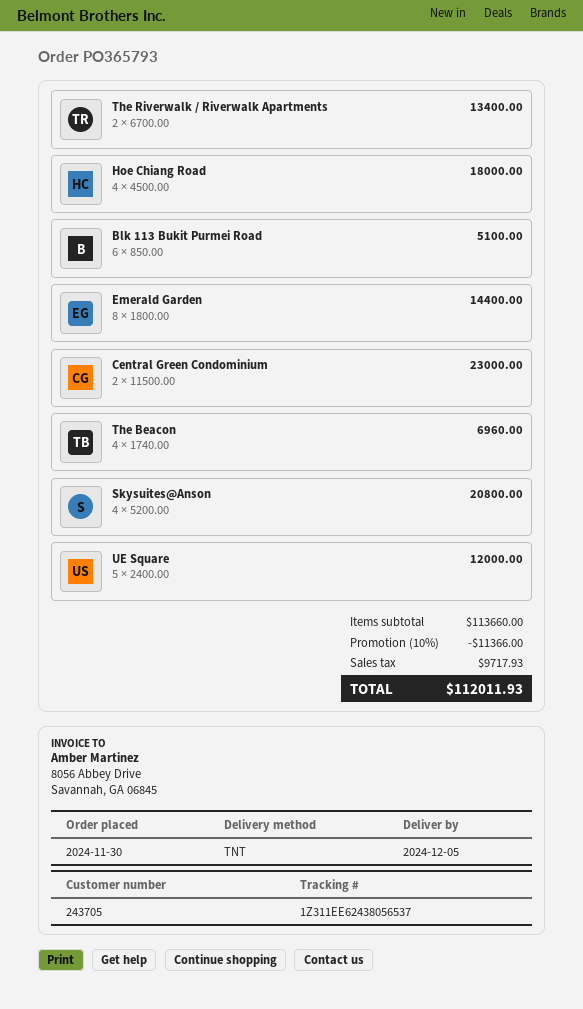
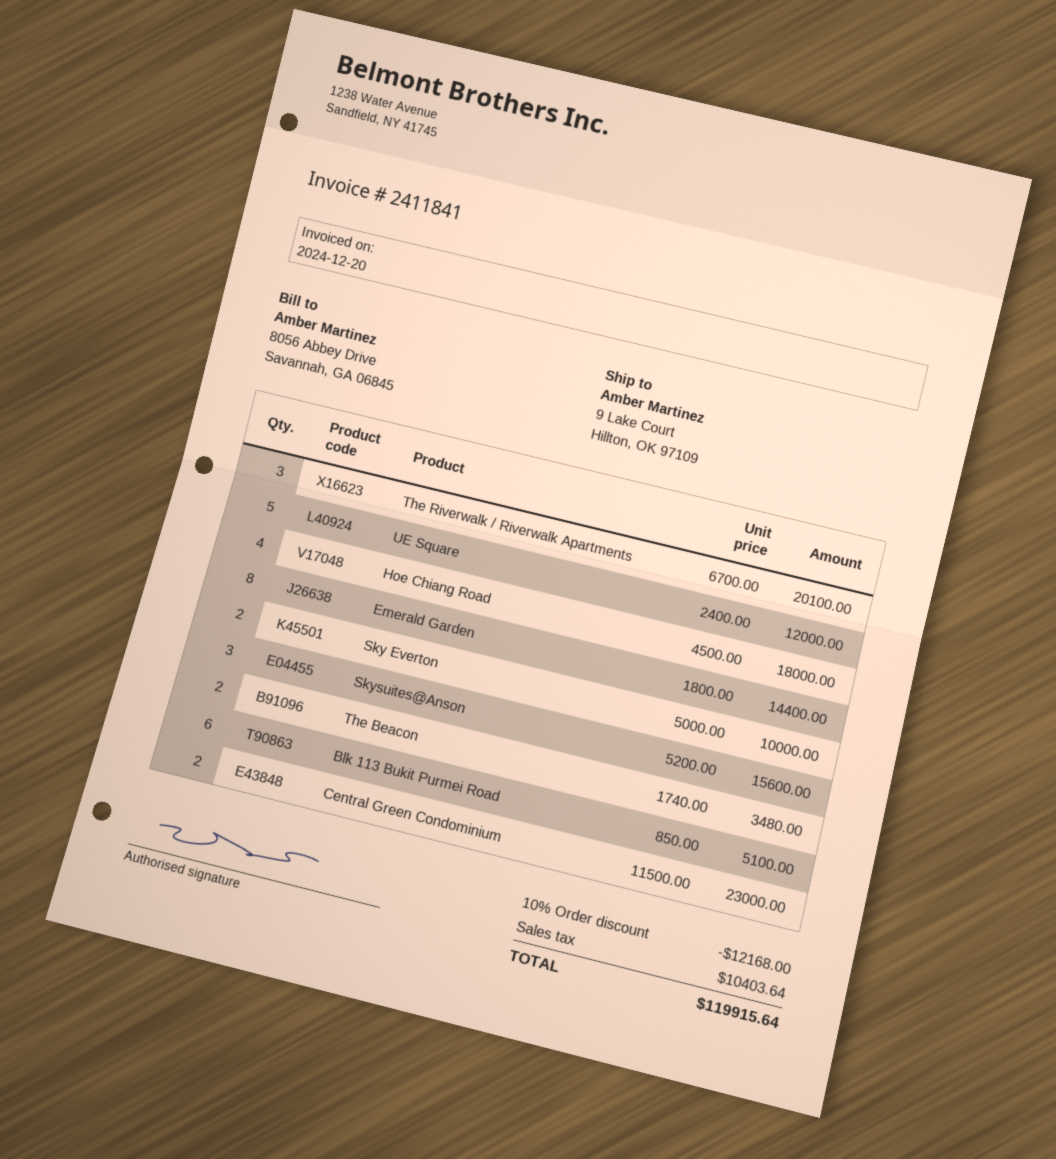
The Riverwalk / Riverwalk Apartments: 2 x 6700.00 = 13400.00 -> 3 x 6700.00 = 20100.00
The Beacon: 4 x 1740.00 = 6960.00 -> 2 x 1740.00 = 3480.00
Skysuites@Anson: 4 x 5200.00 = 20800.00 -> 3 x 5200.00 = 15600.00
Sky Everton: none -> 2 x 5000.00 = 10000.00
discount: 10% = 11366.00 -> 10% = 12168.00
tax: 9717.93 -> 10403.64
total: 112011.93 -> 119915.64

